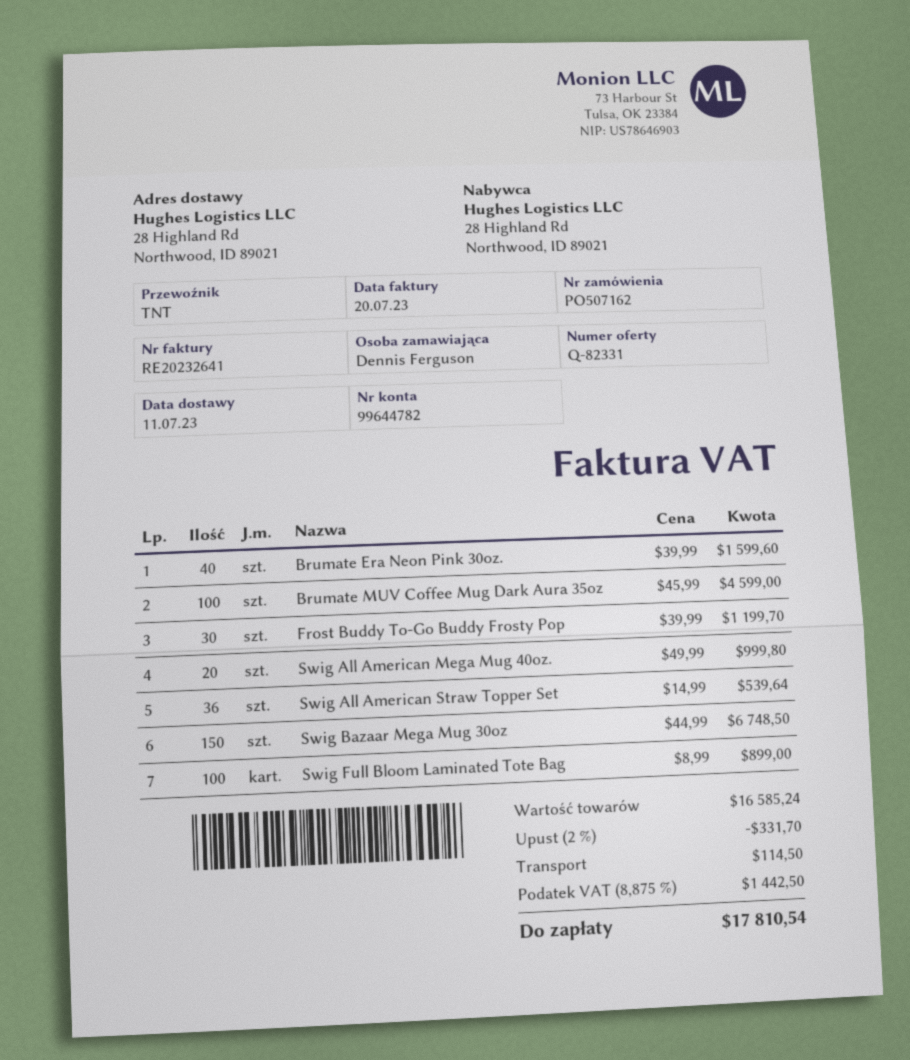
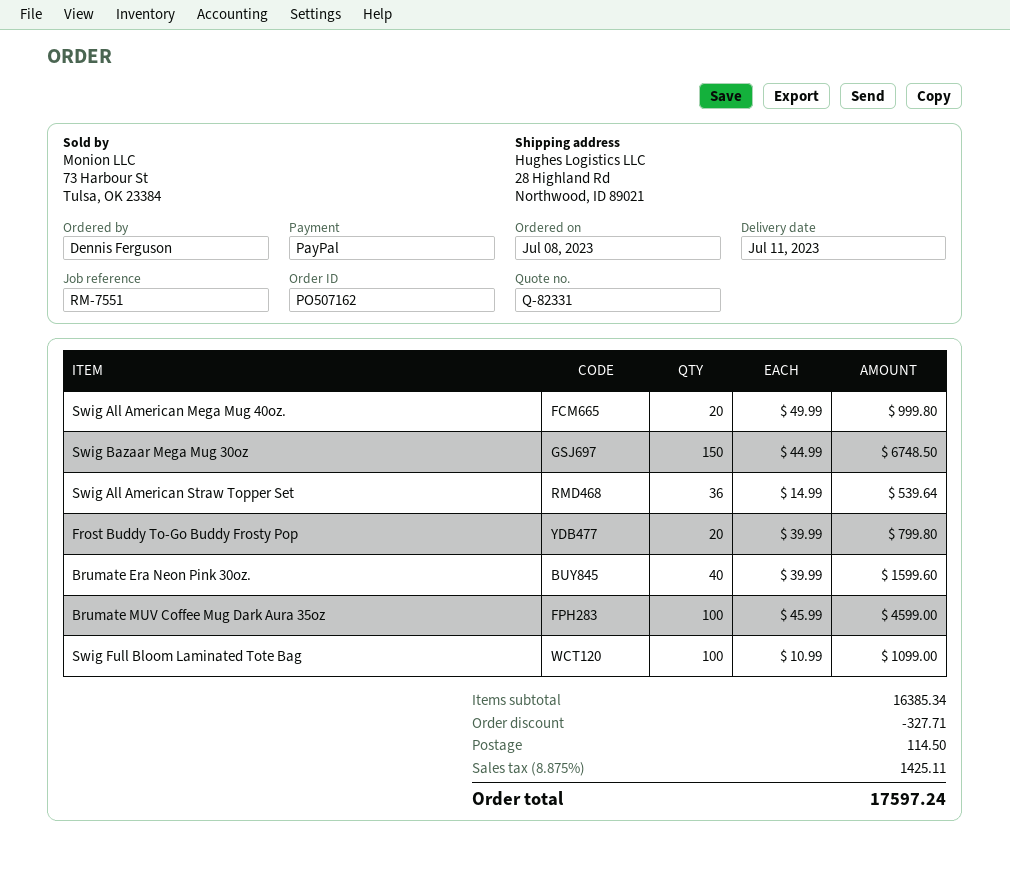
Frost Buddy To-Go Buddy Frosty Pop: 30 x 39.99 = 1199.70 -> 20 x 39.99 = 799.80
Swig Full Bloom Laminated Tote Bag: 100 x 8.99 = 899.00 -> 100 x 10.99 = 1099.00
subtotal: 16585.24 -> 16385.34
discount: 331.70 -> 327.71
tax: 8.875% = 1442.50 -> 8.875% = 1425.11
total: 17810.54 -> 17597.24

